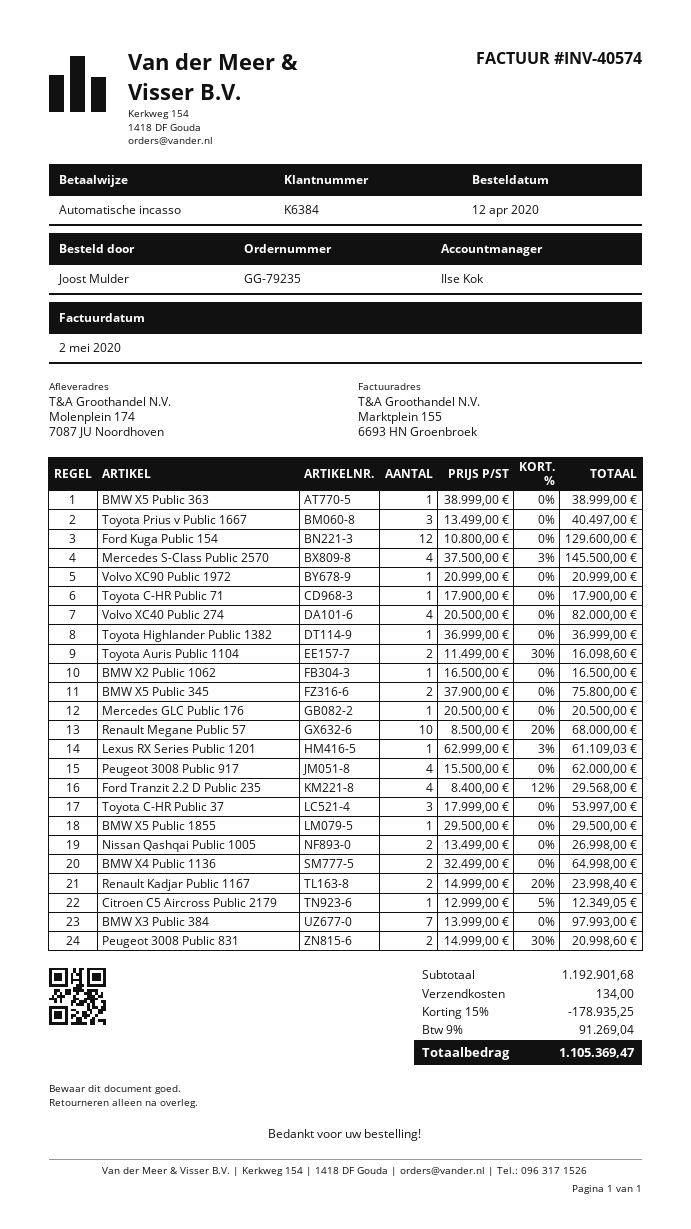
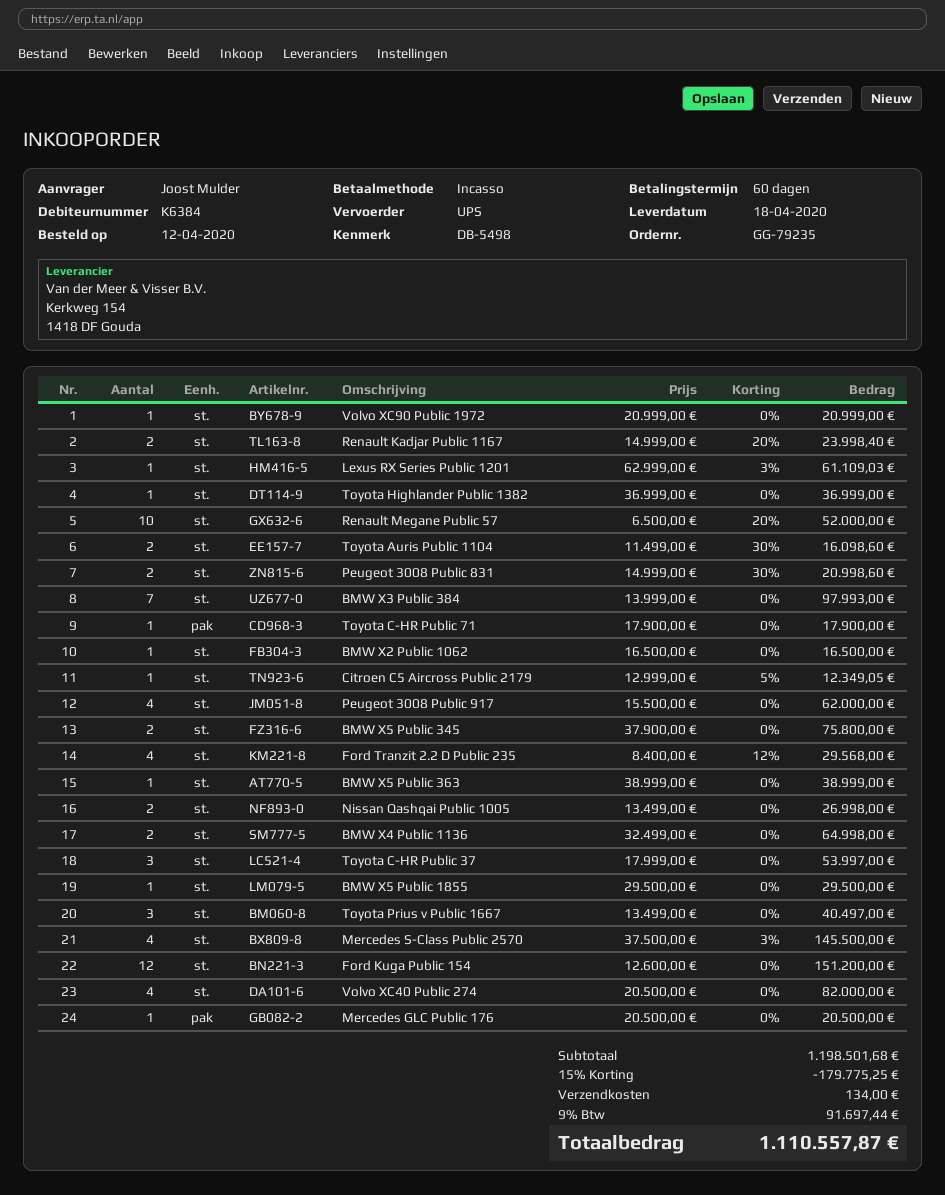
Ford Kuga Public 154: 12 x 10800.00 = 129600.00 -> 12 x 12600.00 = 151200.00
Renault Megane Public 57: 10 x 8500.00 - 20% = 68000.00 -> 10 x 6500.00 - 20% = 52000.00
subtotal: 1192901.68 -> 1198501.68
discount: 15% = 178935.25 -> 15% = 179775.25
tax: 9% = 91269.04 -> 9% = 91697.44
total: 1105369.47 -> 1110557.87

